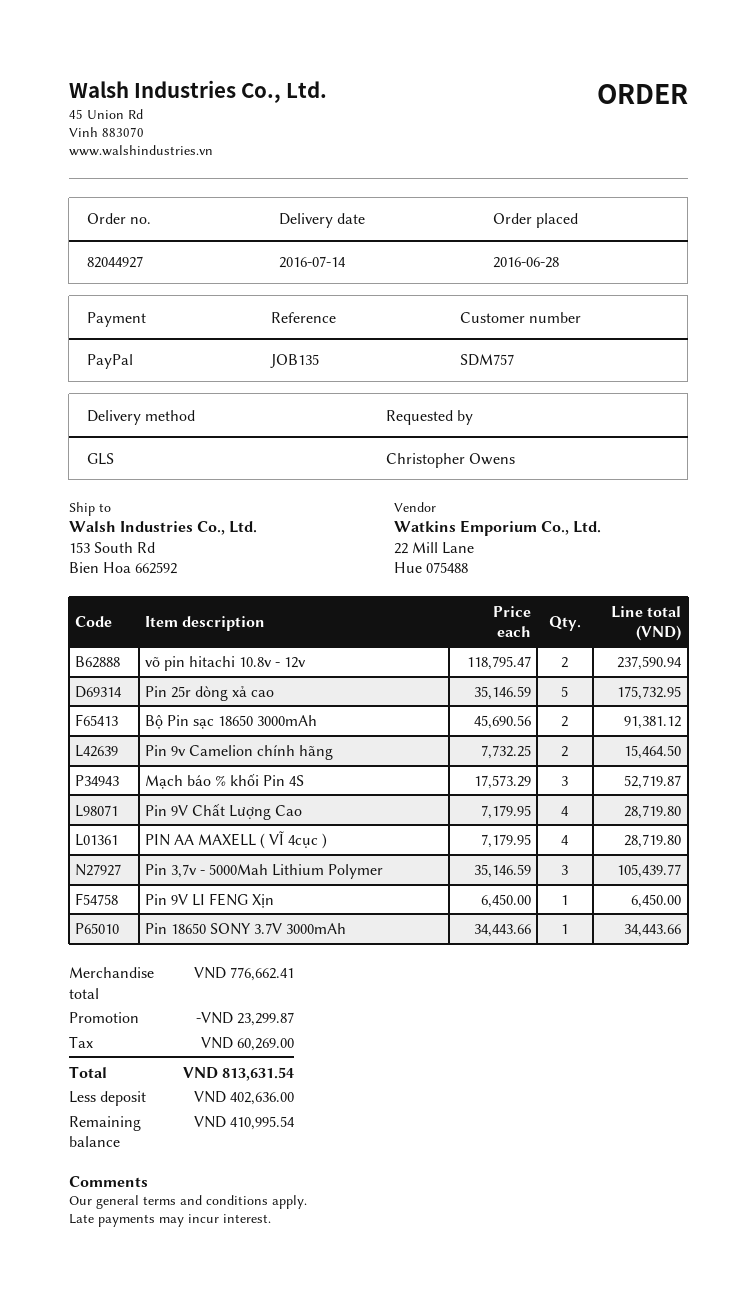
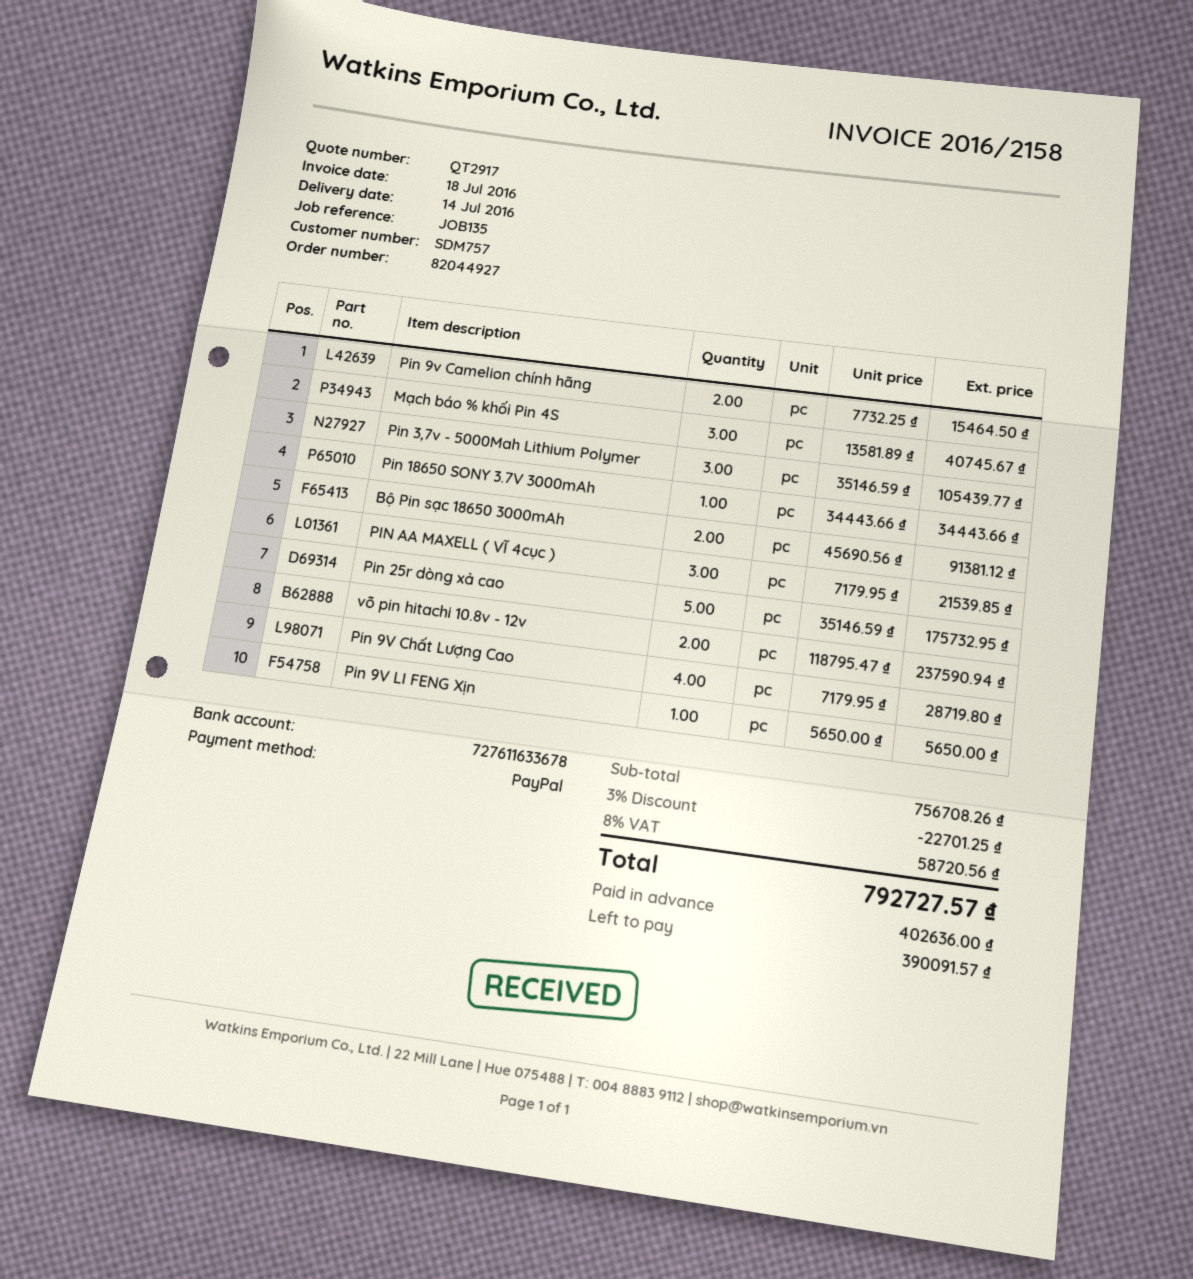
Mạch báo % khối Pin 4S: 3 x 17573.29 = 52719.87 -> 3 x 13581.89 = 40745.67
PIN AA MAXELL ( VĨ 4cục ): 4 x 7179.95 = 28719.80 -> 3 x 7179.95 = 21539.85
Pin 9V LI FENG Xịn: 1 x 6450.00 = 6450.00 -> 1 x 5650.00 = 5650.00
subtotal: 776662.41 -> 756708.26
discount: 23299.87 -> 22701.25
tax: 60269.00 -> 58720.56
total: 813631.54 -> 792727.57
balance: 410995.54 -> 390091.57

